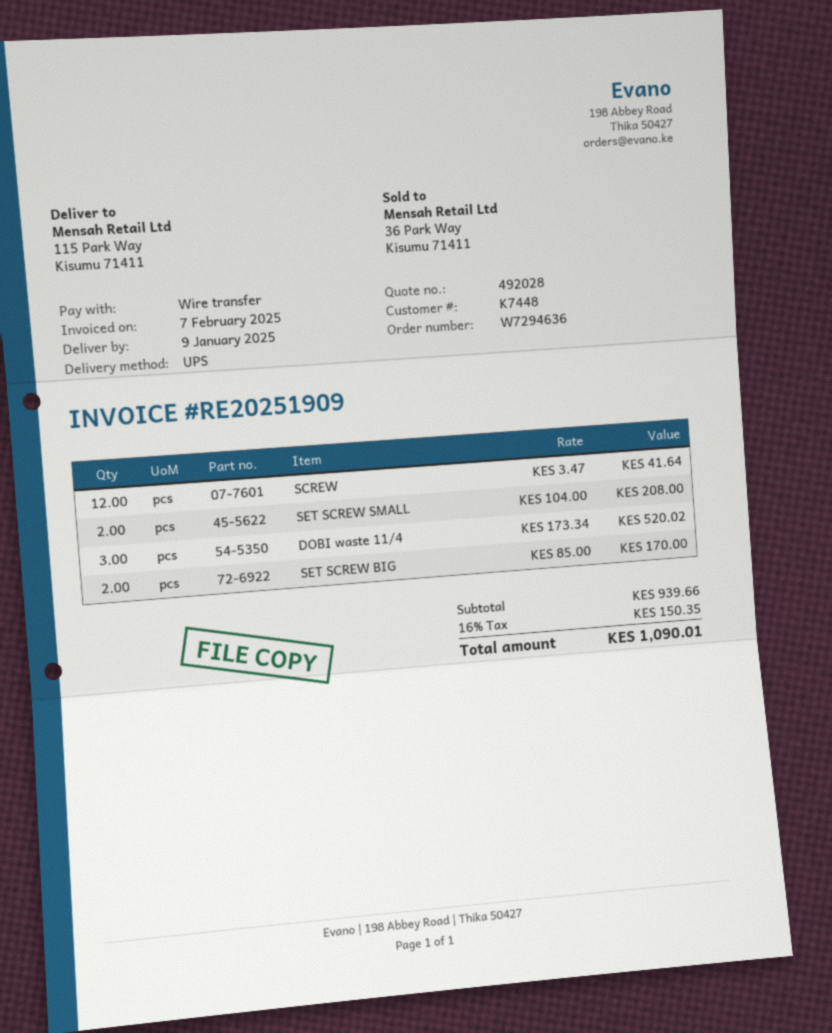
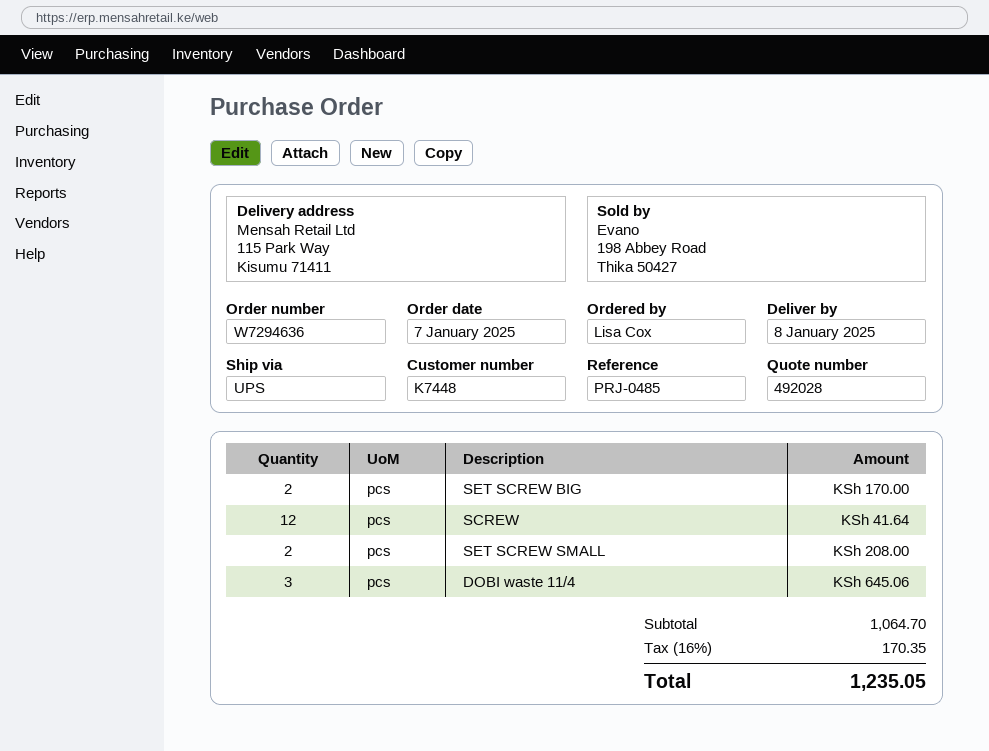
delivery date: 2025-01-09 -> 2025-01-08
DOBI waste 11/4: 3 for 520.02 -> 3 for 645.06
subtotal: 939.66 -> 1064.70
tax: 16% = 150.35 -> 16% = 170.35
total: 1090.01 -> 1235.05

